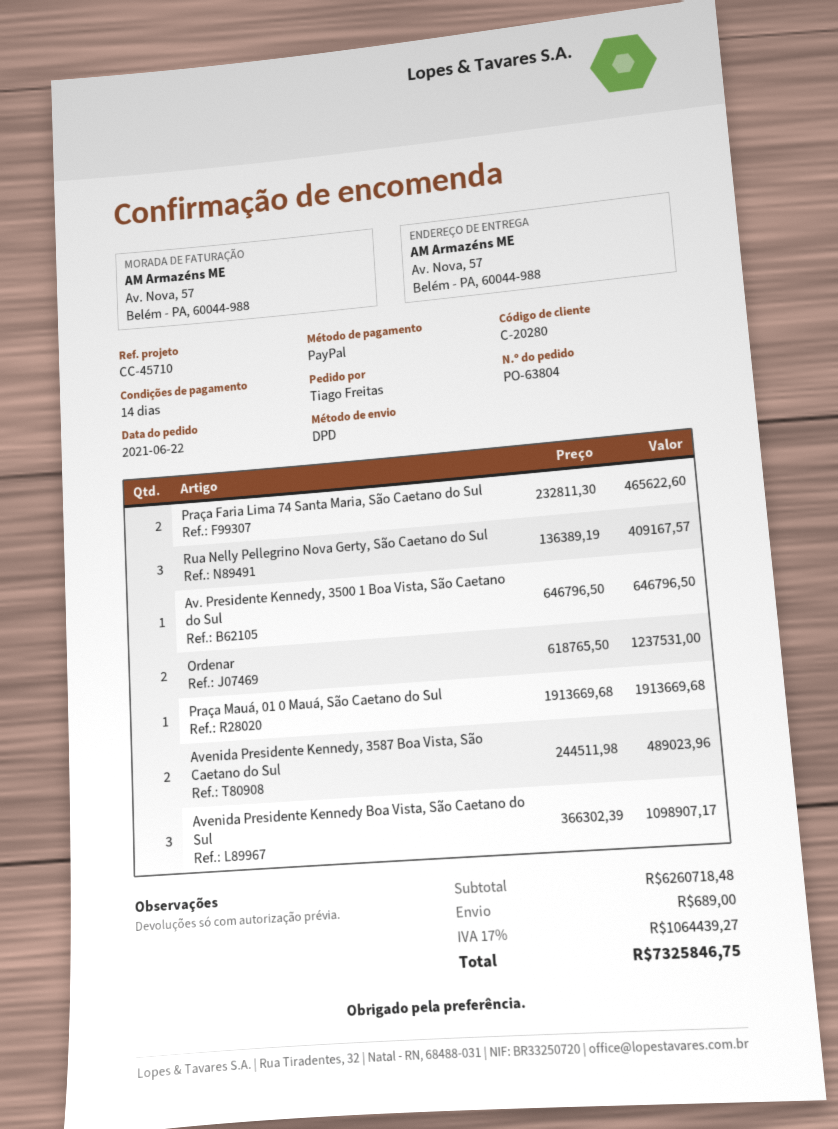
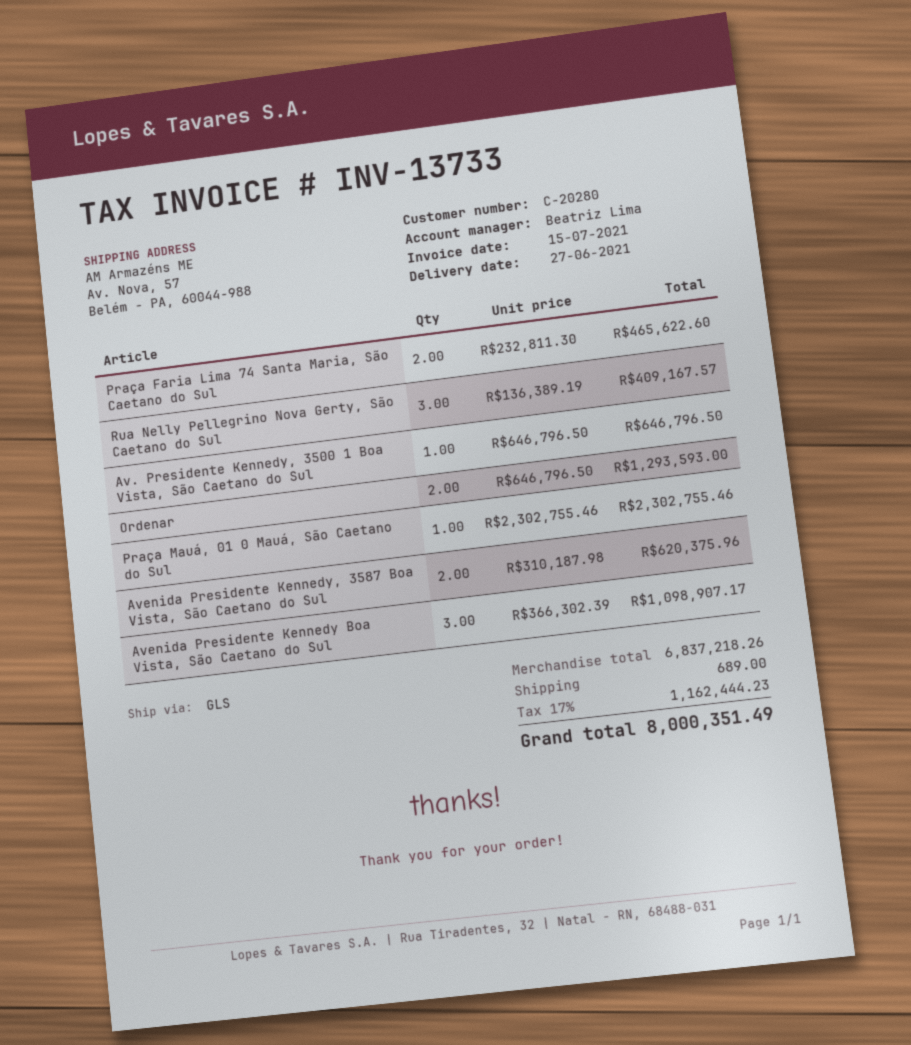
shipping method: DPD -> GLS
Ordenar: 2 x 618765.50 = 1237531.00 -> 2 x 646796.50 = 1293593.00
Praça Mauá, 01 0 Mauá, São Caetano do Sul: 1 x 1913669.68 = 1913669.68 -> 1 x 2302755.46 = 2302755.46
Avenida Presidente Kennedy, 3587 Boa Vista, São Caetano do Sul: 2 x 244511.98 = 489023.96 -> 2 x 310187.98 = 620375.96
subtotal: 6260718.48 -> 6837218.26
tax: 17% = 1064439.27 -> 17% = 1162444.23
total: 7325846.75 -> 8000351.49

